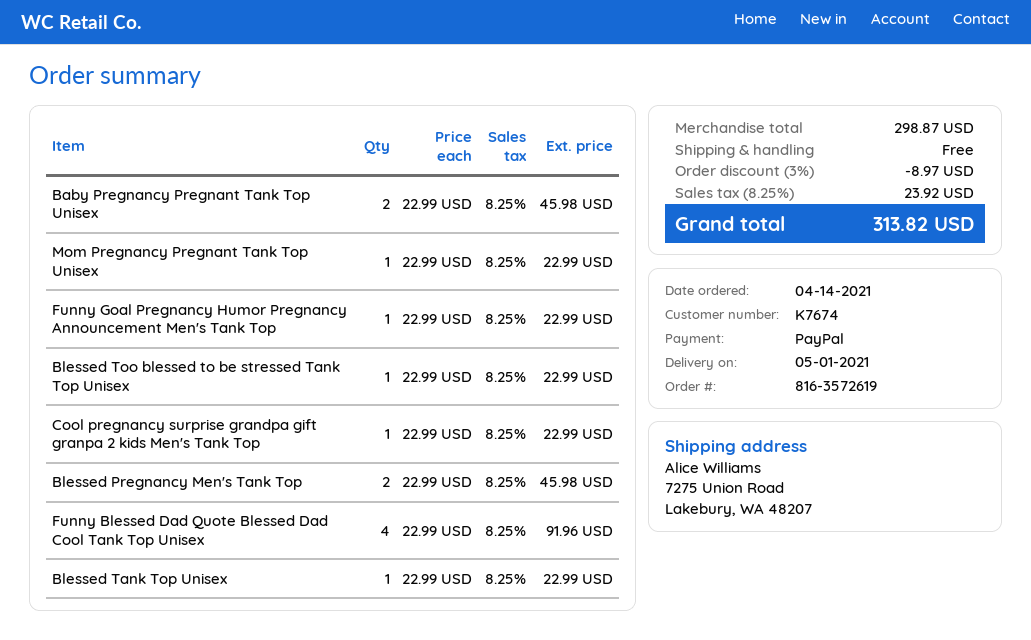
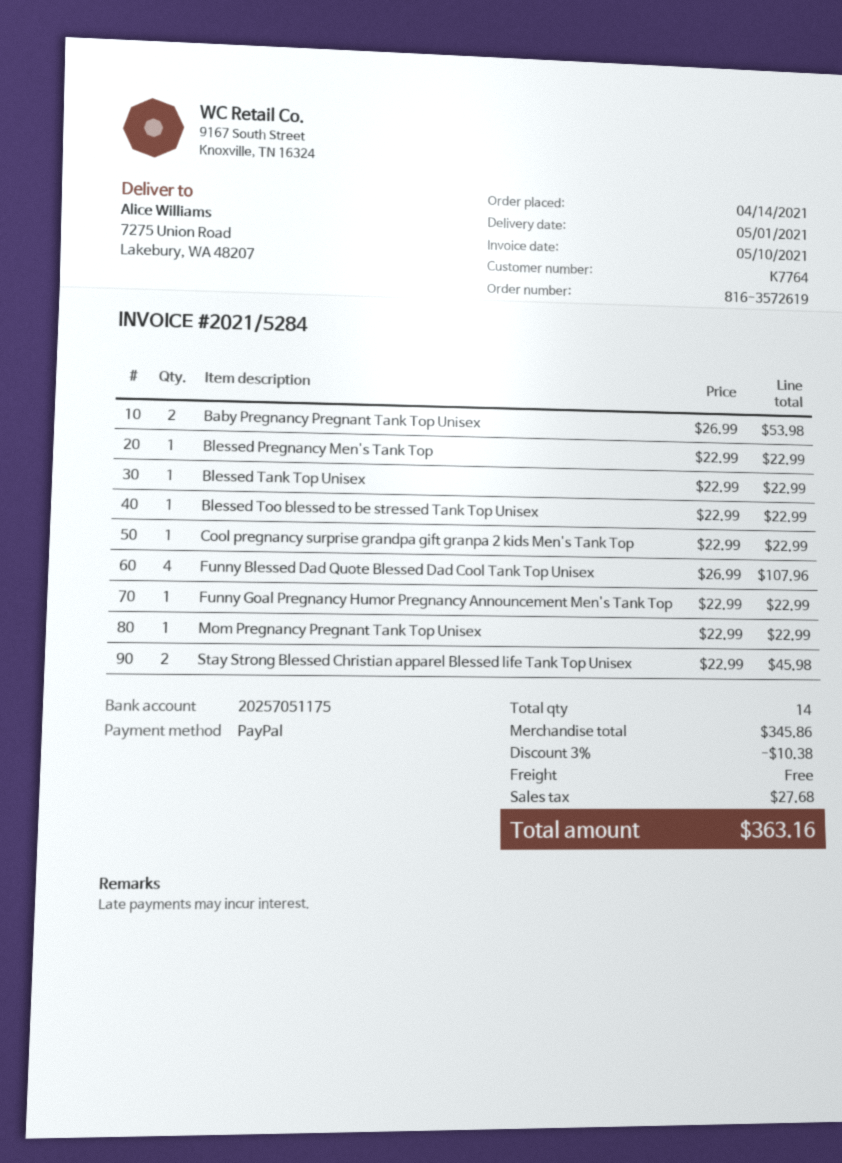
customer number: K7674 -> K7764
Baby Pregnancy Pregnant Tank Top Unisex: 2 x 22.99 = 45.98 -> 2 x 26.99 = 53.98
Blessed Pregnancy Men's Tank Top: 2 x 22.99 = 45.98 -> 1 x 22.99 = 22.99
Funny Blessed Dad Quote Blessed Dad Cool Tank Top Unisex: 4 x 22.99 = 91.96 -> 4 x 26.99 = 107.96
Stay Strong Blessed Christian apparel Blessed life Tank Top Unisex: none -> 2 x 22.99 = 45.98
subtotal: 298.87 -> 345.86
discount: 3% = 8.97 -> 3% = 10.38
tax: 23.92 -> 27.68
total: 313.82 -> 363.16

